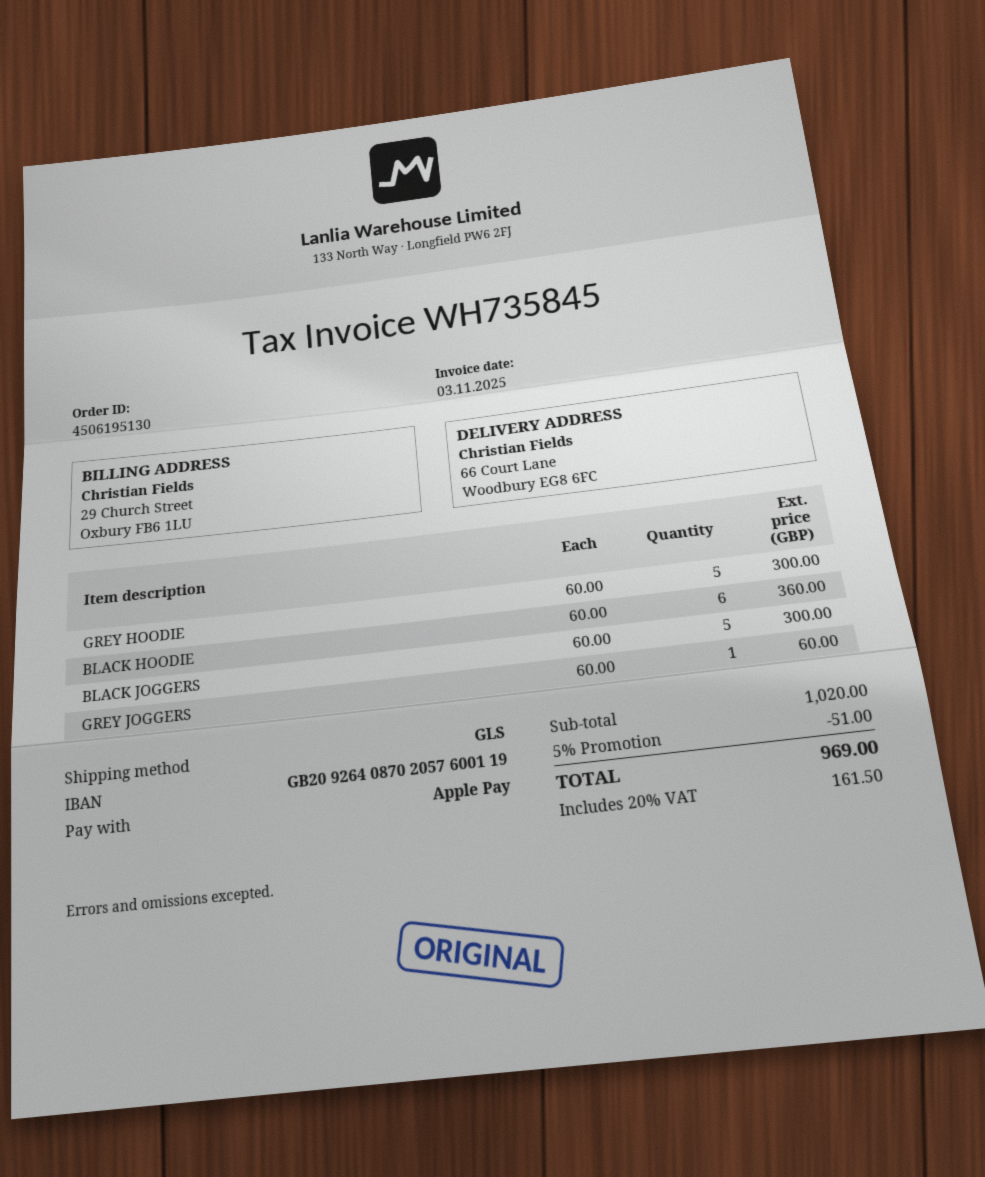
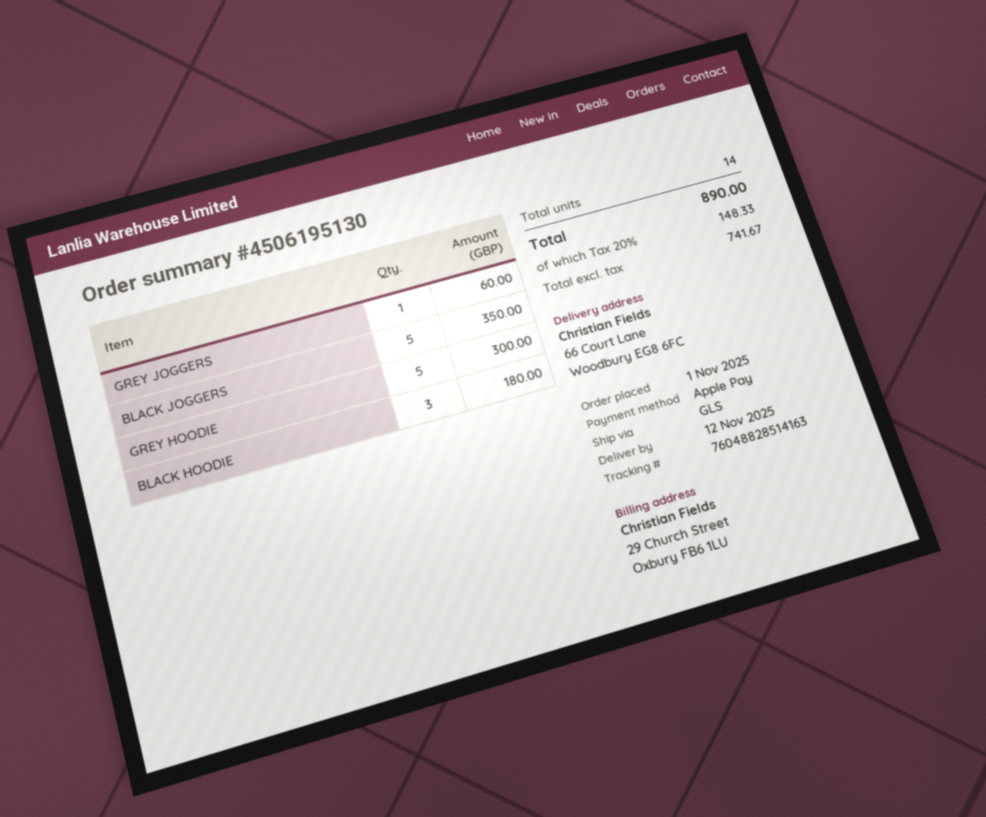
BLACK HOODIE: 6 for 360.00 -> 3 for 180.00
BLACK JOGGERS: 5 for 300.00 -> 5 for 350.00
discount: 5% = 51.00 -> none
tax: 20% = 161.50 -> 20% = 148.33
total: 969.00 -> 890.00

